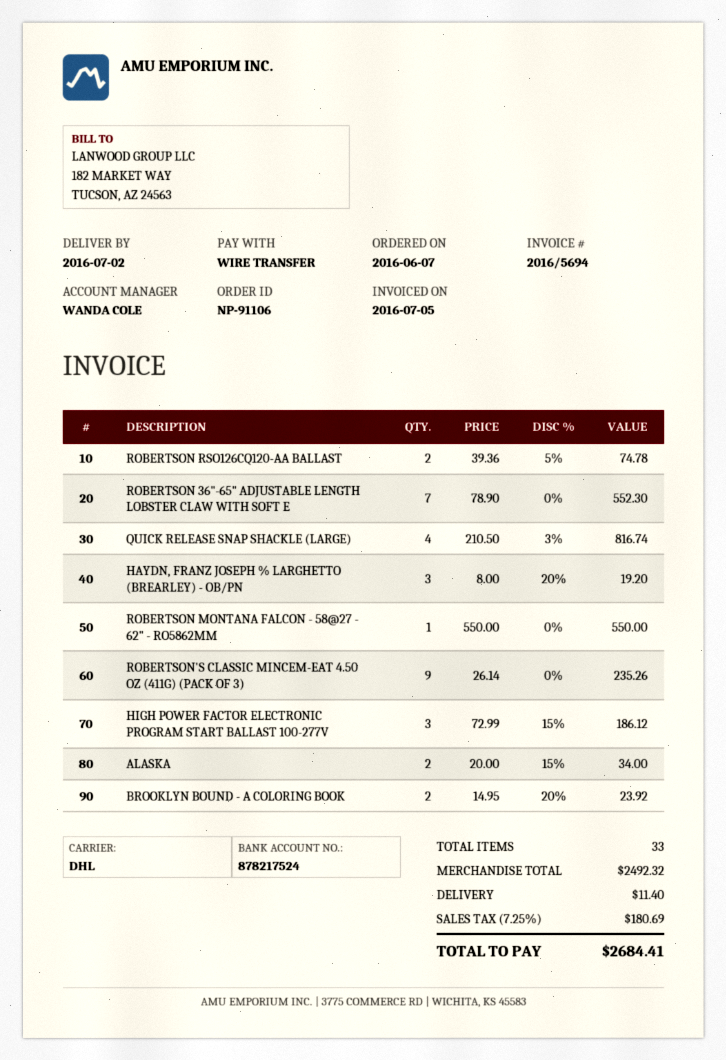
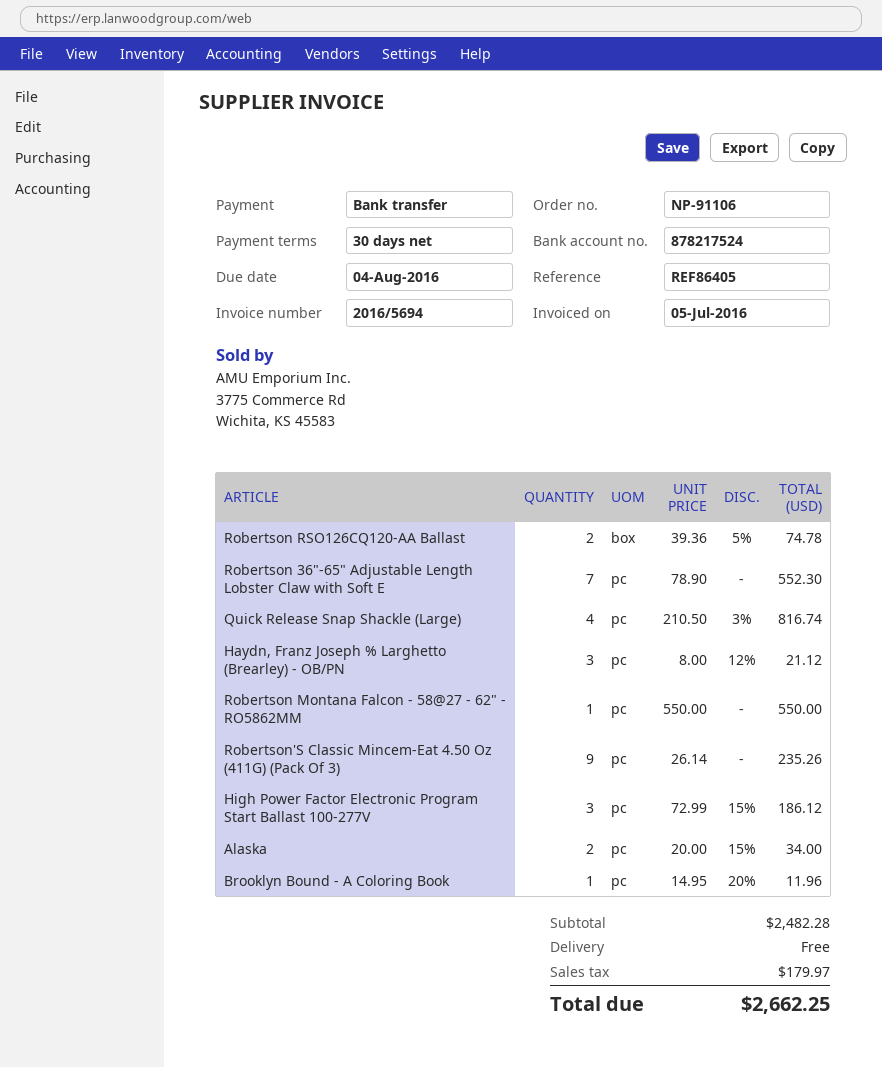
HAYDN, FRANZ JOSEPH % LARGHETTO (BREARLEY) - OB/PN: 3 x 8.00 - 20% = 19.20 -> 3 x 8.00 - 12% = 21.12
BROOKLYN BOUND - A COLORING BOOK: 2 x 14.95 - 20% = 23.92 -> 1 x 14.95 - 20% = 11.96
subtotal: 2492.32 -> 2482.28
shipping: 11.40 -> 0.00
tax: 180.69 -> 179.97
total: 2684.41 -> 2662.25

